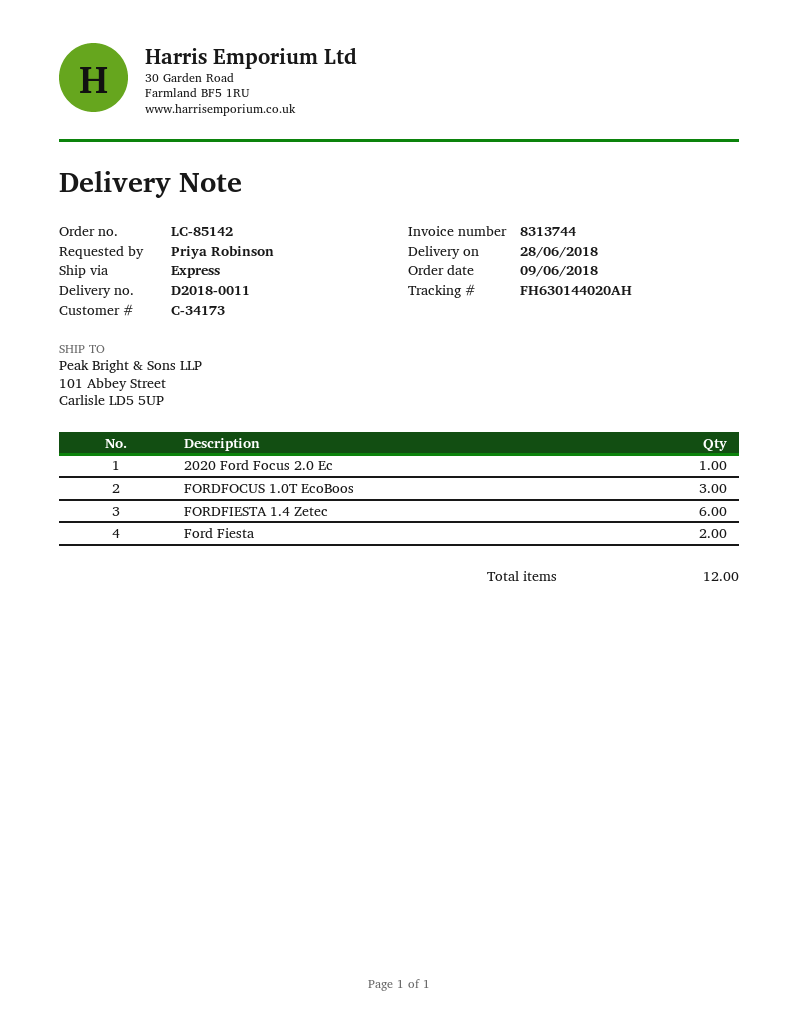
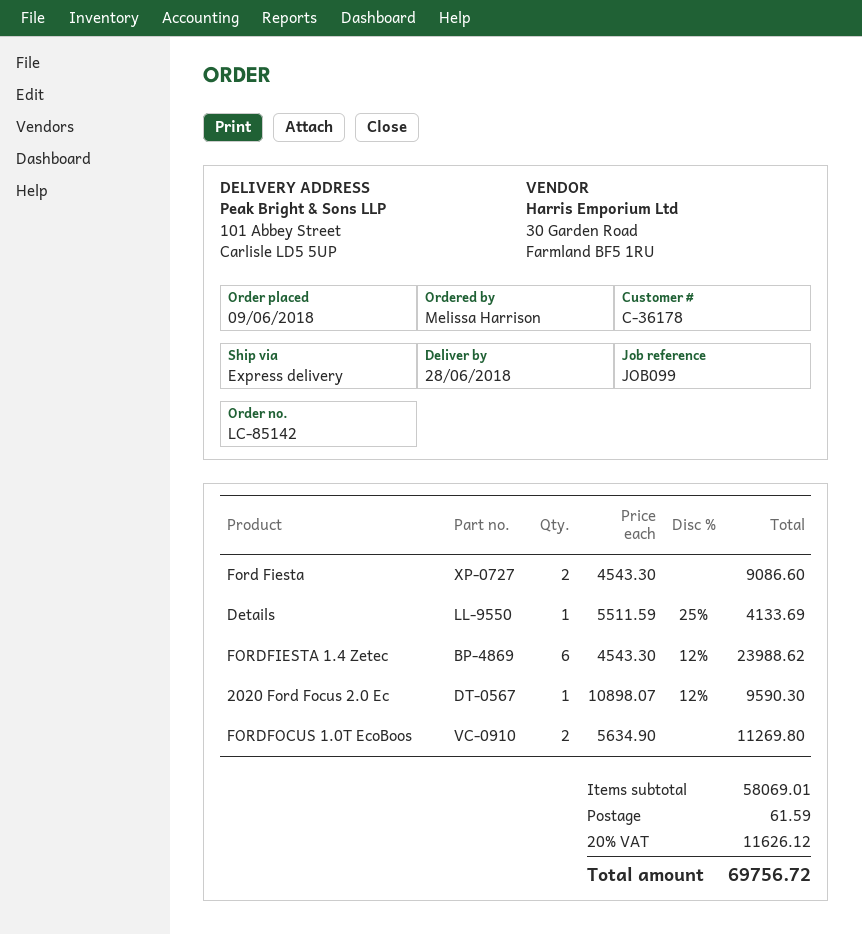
customer number: C-34173 -> C-36178
ordered by: Priya Robinson -> Melissa Harrison
FORDFOCUS 1.0T EcoBoos: 3 -> 2
Details: none -> 1

